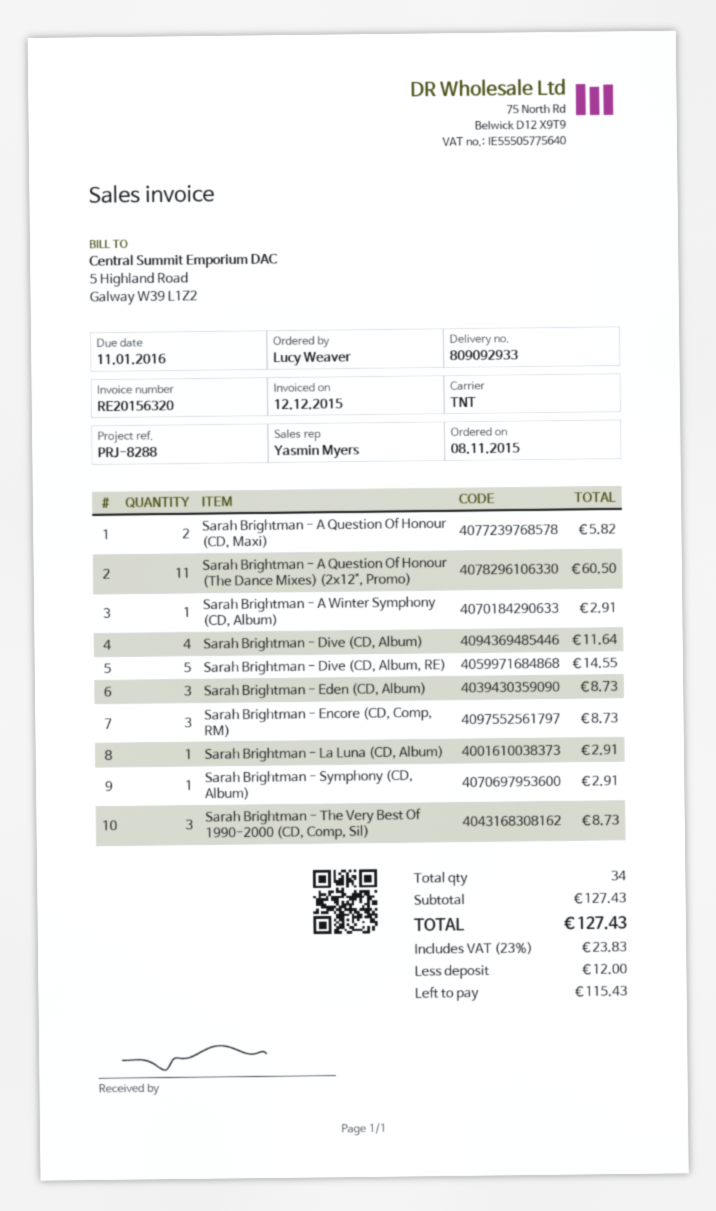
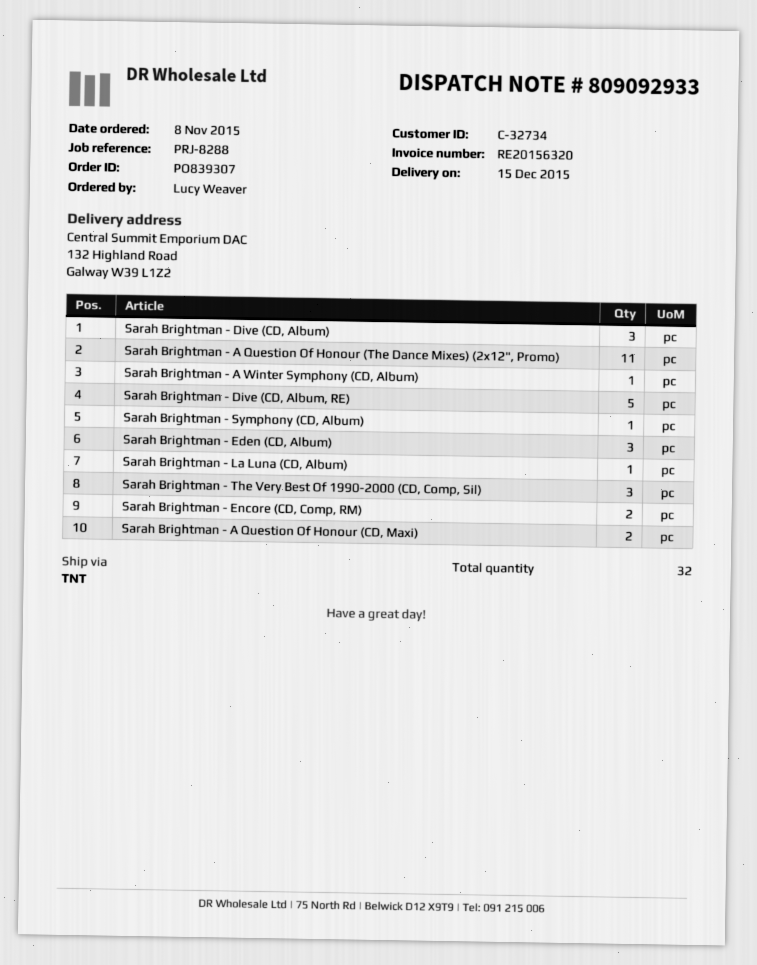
Sarah Brightman - Dive (CD, Album): 4 -> 3
Sarah Brightman - Encore (CD, Comp, RM): 3 -> 2
total quantity: 34 -> 32

